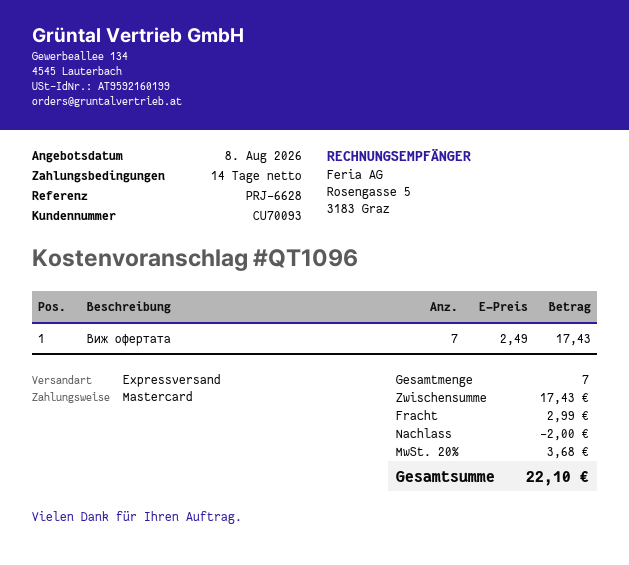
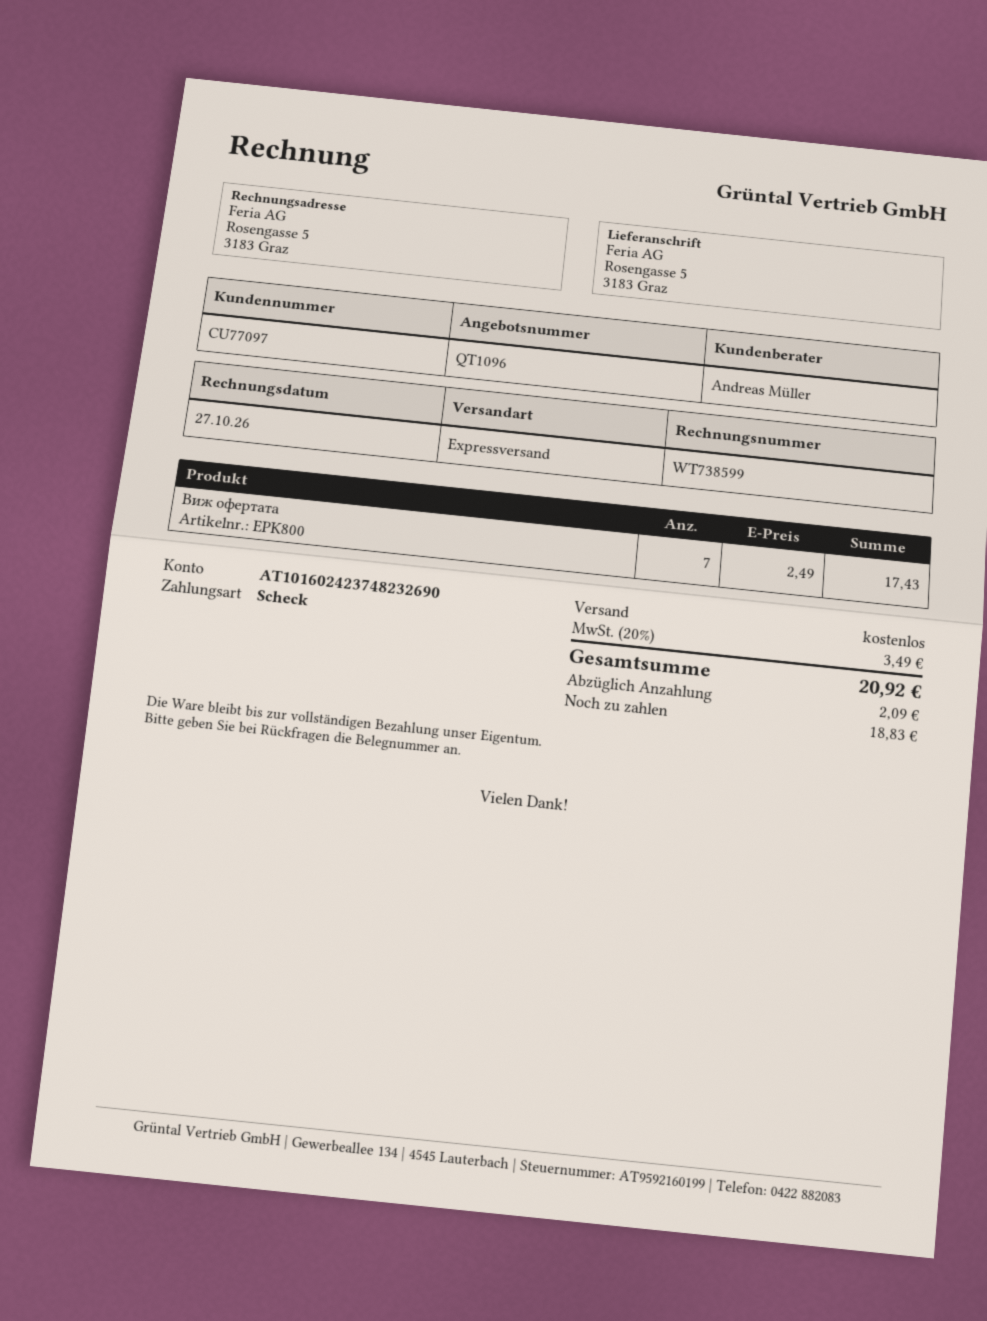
customer number: CU70093 -> CU77097
payment method: Mastercard -> cheque
discount: 2.00 -> none
shipping: 2.99 -> 0.00
tax: 20% = 3.68 -> 20% = 3.49
total: 22.10 -> 20.92

